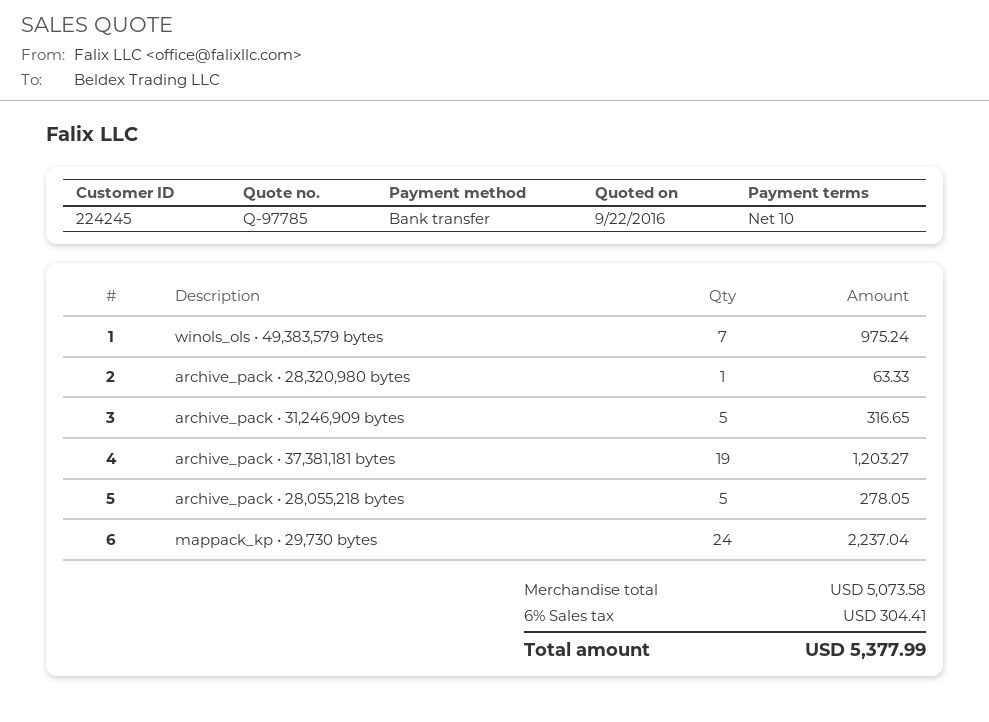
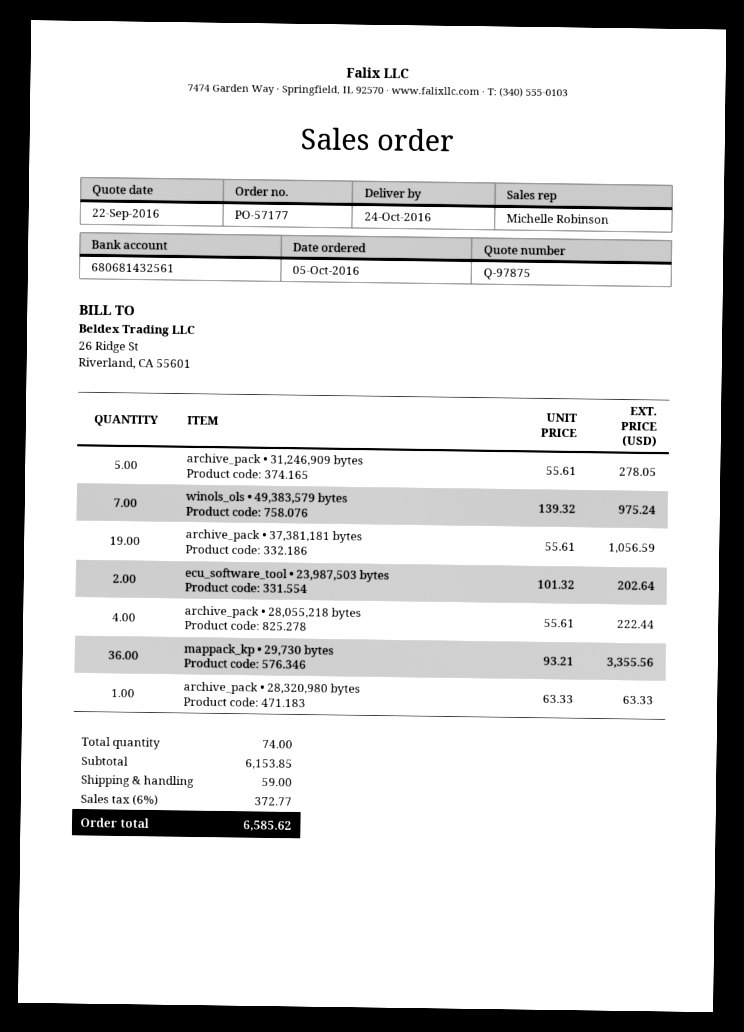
quote number: Q-97785 -> Q-97875
archive_pack • 31,246,909 bytes: 5 for 316.65 -> 5 for 278.05
archive_pack • 37,381,181 bytes: 19 for 1203.27 -> 19 for 1056.59
archive_pack • 28,055,218 bytes: 5 for 278.05 -> 4 for 222.44
mappack_kp • 29,730 bytes: 24 for 2237.04 -> 36 for 3355.56
ecu_software_tool • 23,987,503 bytes: none -> 2 for 202.64
subtotal: 5073.58 -> 6153.85
shipping: none -> 59.00
tax: 6% = 304.41 -> 6% = 372.77
total: 5377.99 -> 6585.62

